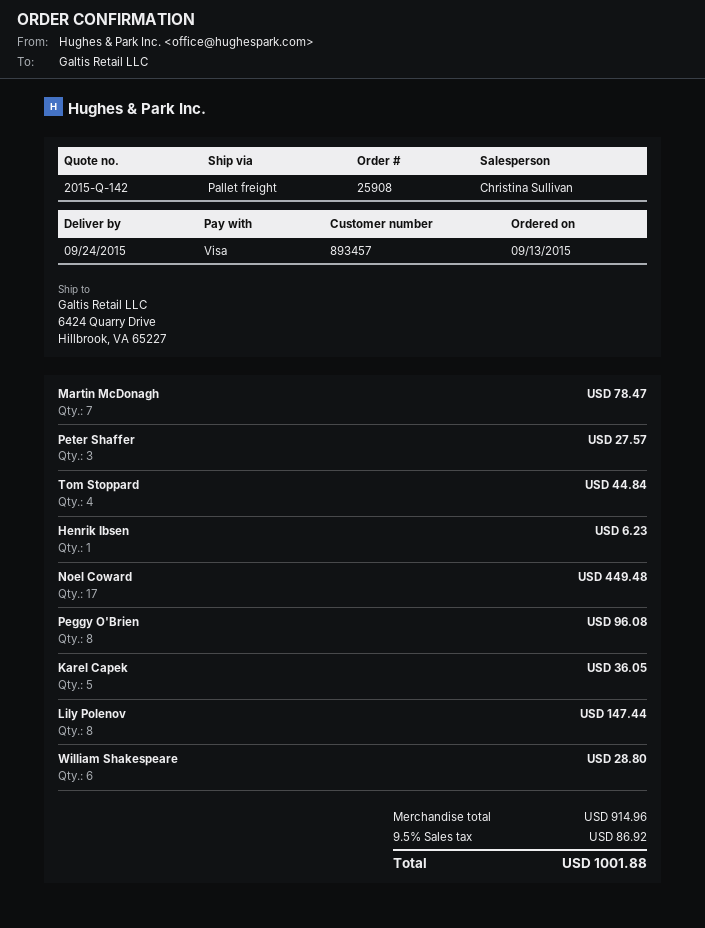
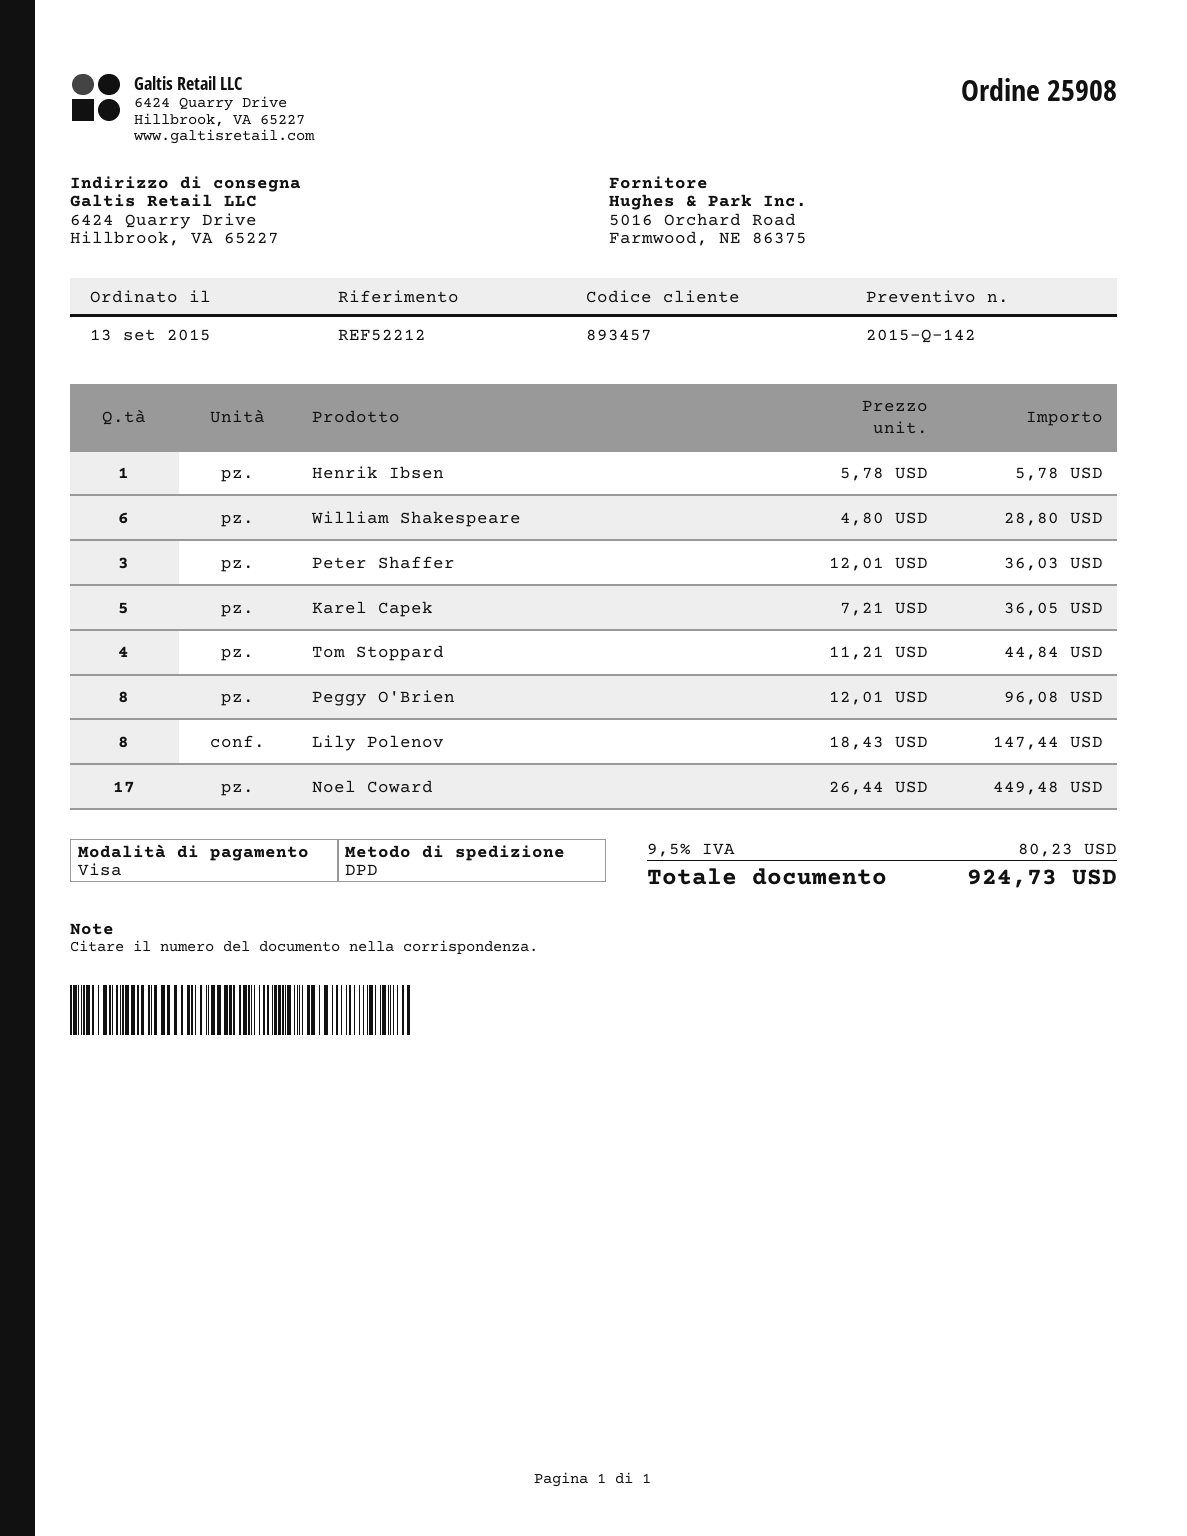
shipping method: pallet freight -> DPD
Martin McDonagh: 7 for 78.47 -> none
Peter Shaffer: 3 for 27.57 -> 3 for 36.03
Henrik Ibsen: 1 for 6.23 -> 1 for 5.78
tax: 9.5% = 86.92 -> 9.5% = 80.23
total: 1001.88 -> 924.73

